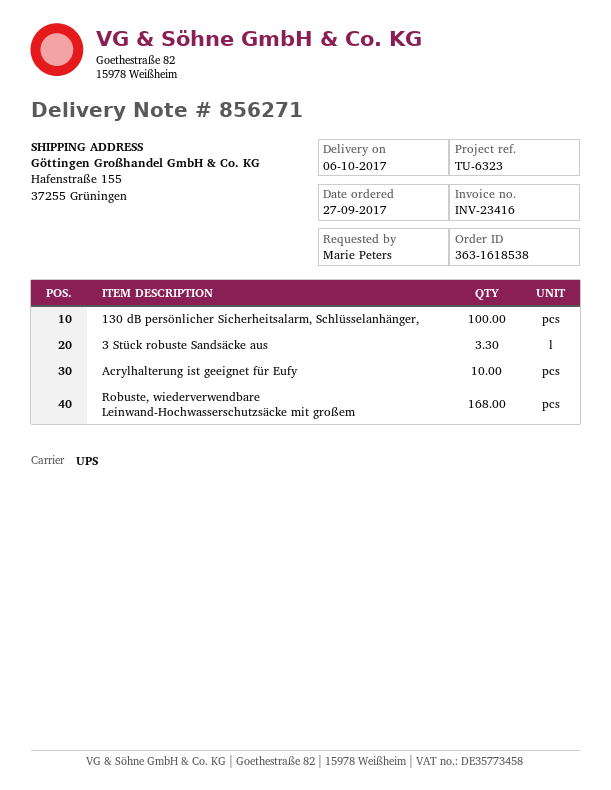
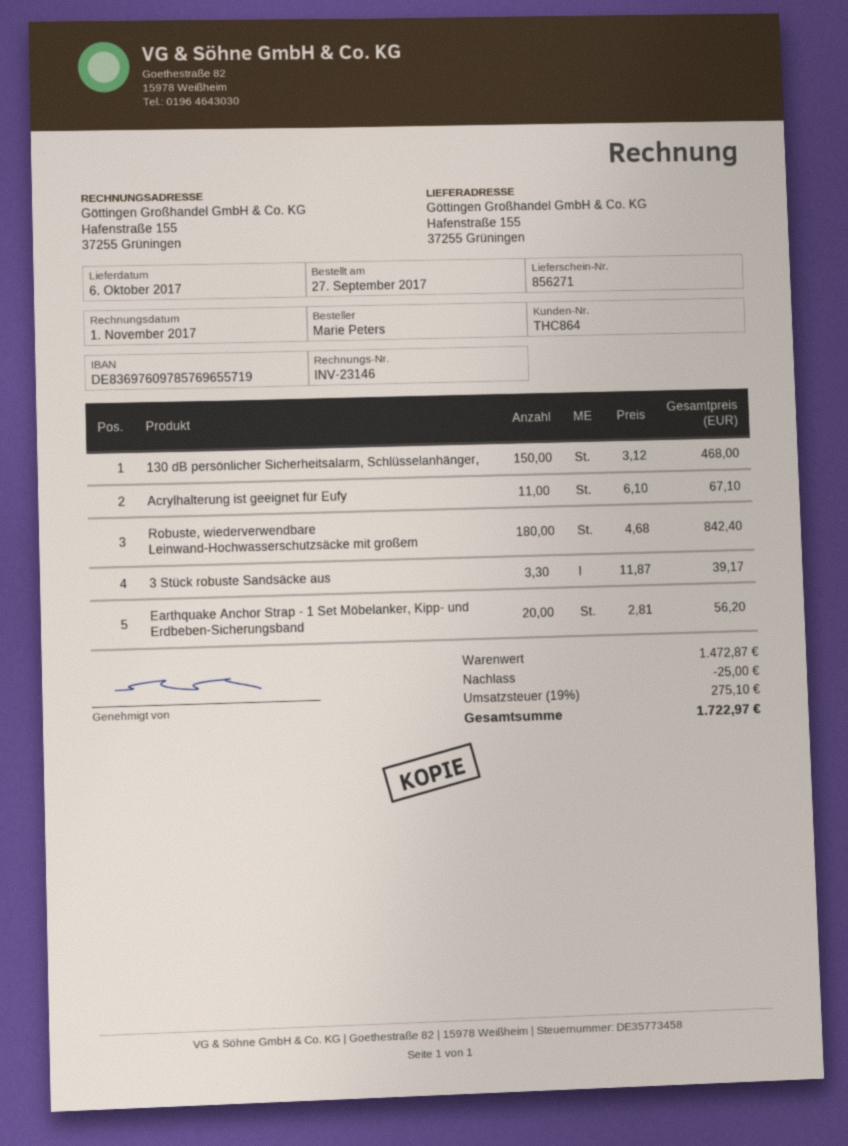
invoice number: INV-23416 -> INV-23146
130 dB persönlicher Sicherheitsalarm, Schlüsselanhänger,: 100 -> 150
Acrylhalterung ist geeignet für Eufy: 10 -> 11
Robuste, wiederverwendbare Leinwand-Hochwasserschutzsäcke mit großem: 168 -> 180
Earthquake Anchor Strap - 1 Set Möbelanker, Kipp- und Erdbeben-Sicherungsband: none -> 20

